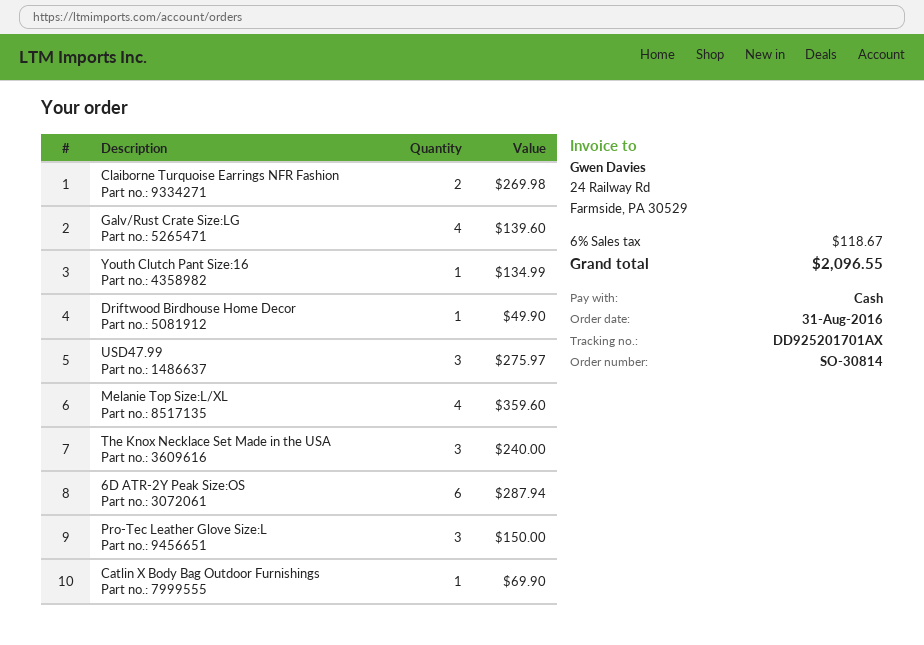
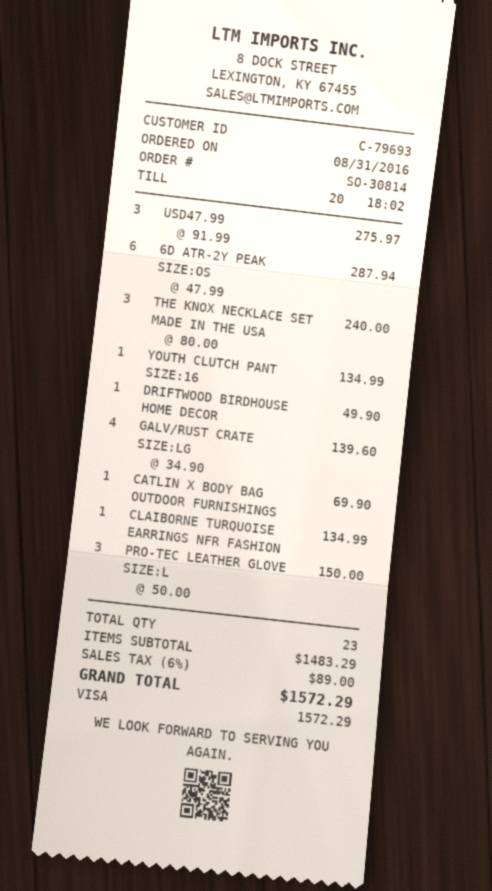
payment method: cash -> Visa
Claiborne Turquoise Earrings NFR Fashion: 2 for 269.98 -> 1 for 134.99
Melanie Top Size:L/XL: 4 for 359.60 -> none
tax: 6% = 118.67 -> 6% = 89.00
total: 2096.55 -> 1572.29

